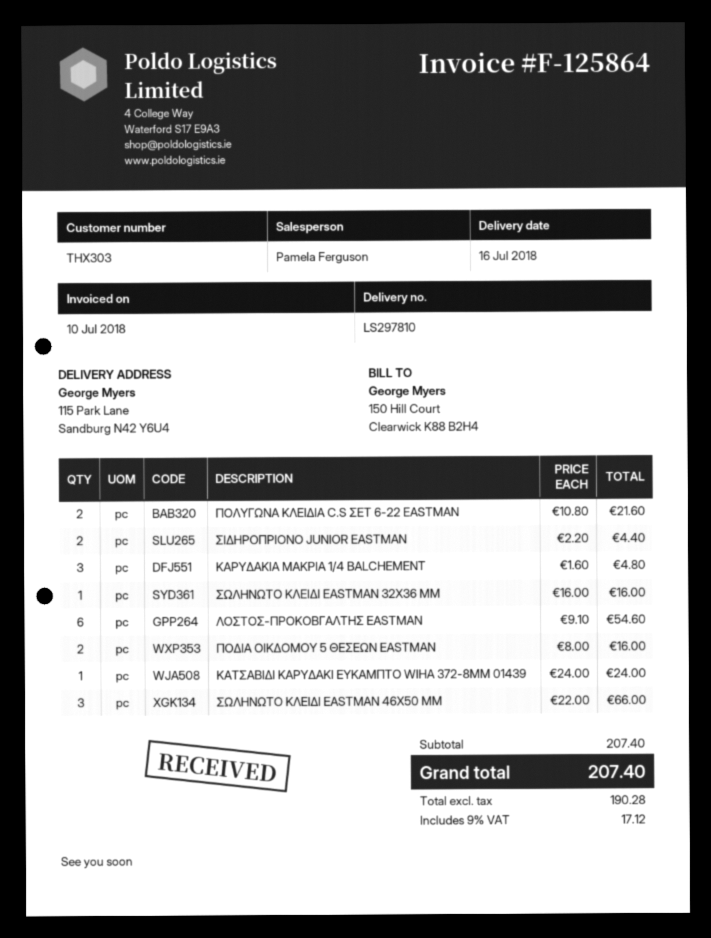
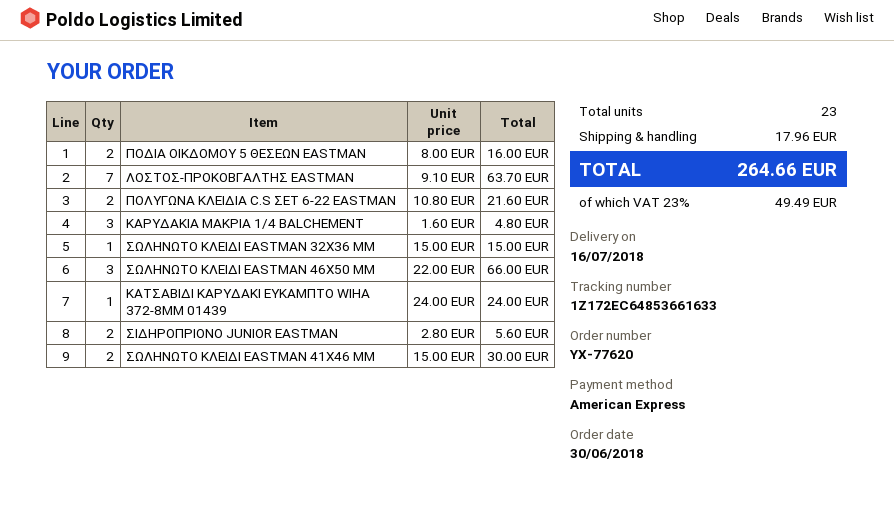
ΣΙΔΗΡΟΠΡΙΟΝΟ JUNIOR EASTMAN: 2 x 2.20 = 4.40 -> 2 x 2.80 = 5.60
ΣΩΛΗΝΩΤΟ ΚΛΕΙΔΙ EASTMAN 32Χ36 ΜΜ: 1 x 16.00 = 16.00 -> 1 x 15.00 = 15.00
ΛΟΣΤΟΣ-ΠΡΟΚΟΒΓΑΛΤΗΣ EASTMAN: 6 x 9.10 = 54.60 -> 7 x 9.10 = 63.70
ΣΩΛΗΝΩΤΟ ΚΛΕΙΔΙ EASTMAN 41Χ46 ΜΜ: none -> 2 x 15.00 = 30.00
shipping: none -> 17.96
tax: 9% = 17.12 -> 23% = 49.49
total: 207.40 -> 264.66

